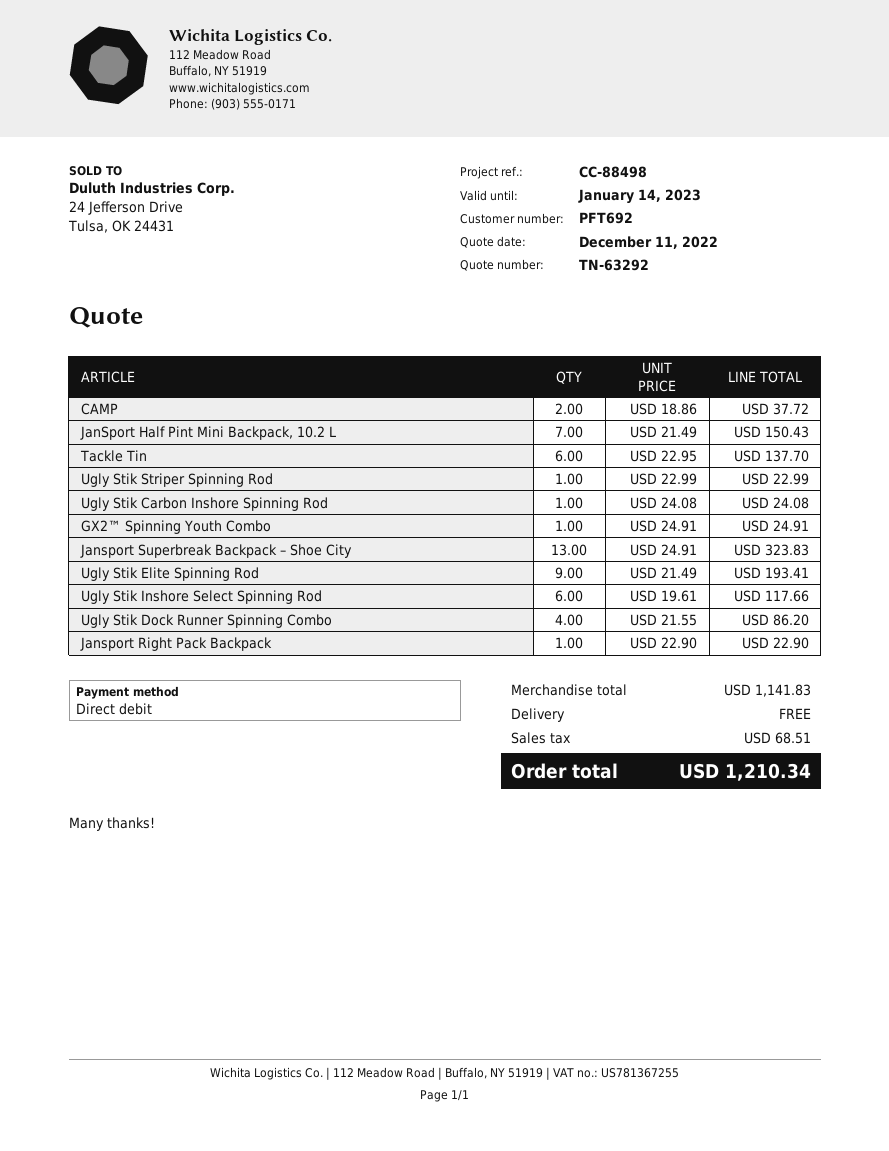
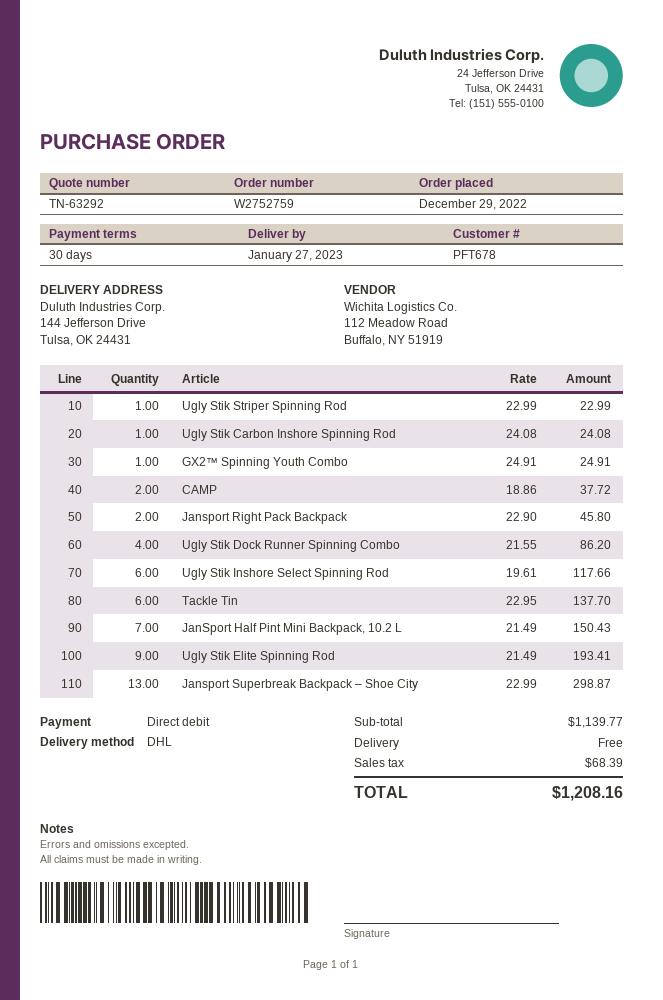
customer number: PFT692 -> PFT678
Jansport Superbreak Backpack – Shoe City: 13 x 24.91 = 323.83 -> 13 x 22.99 = 298.87
Jansport Right Pack Backpack: 1 x 22.90 = 22.90 -> 2 x 22.90 = 45.80
subtotal: 1141.83 -> 1139.77
tax: 68.51 -> 68.39
total: 1210.34 -> 1208.16

